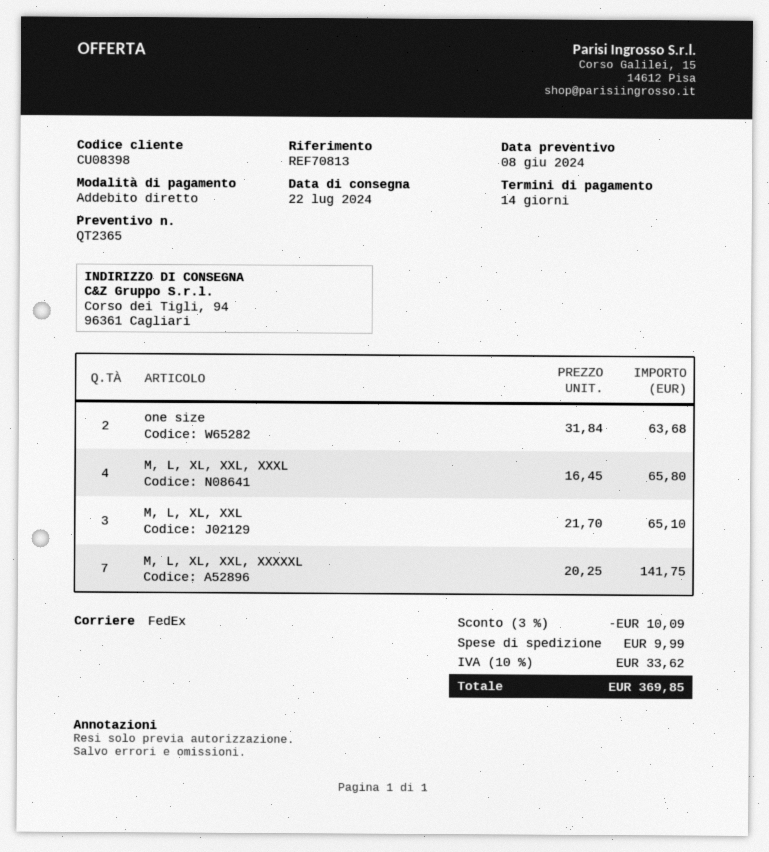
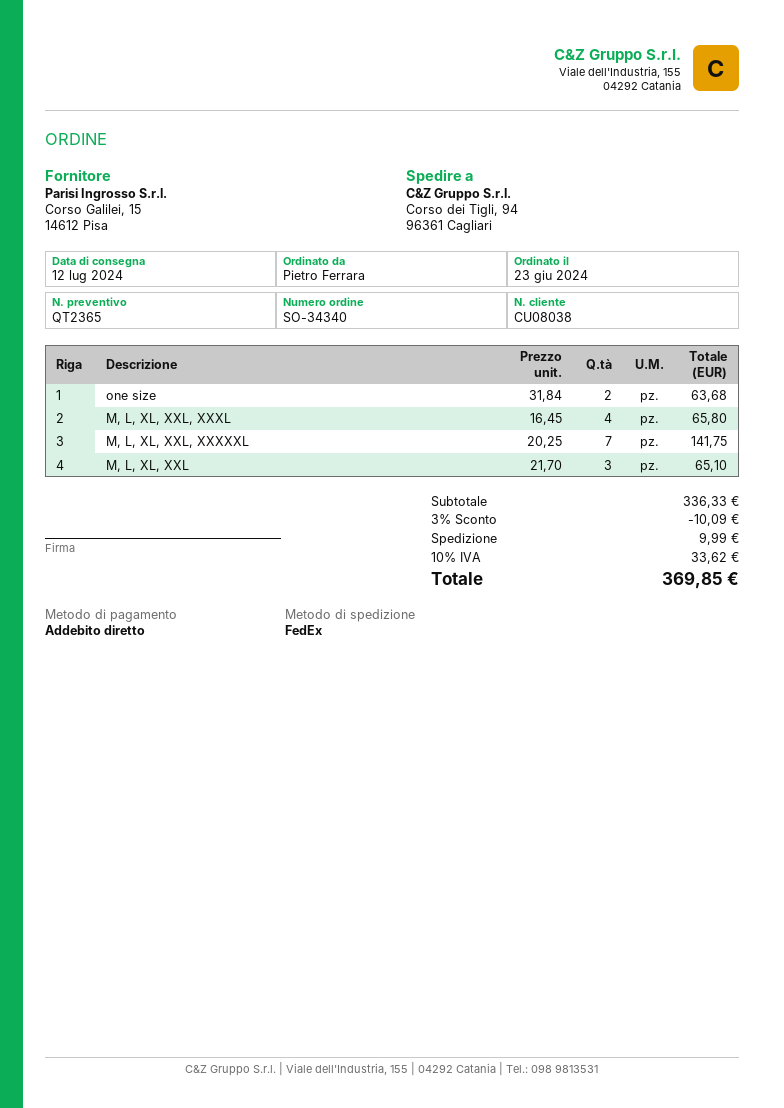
delivery date: 2024-07-22 -> 2024-07-12
customer number: CU08398 -> CU08038

